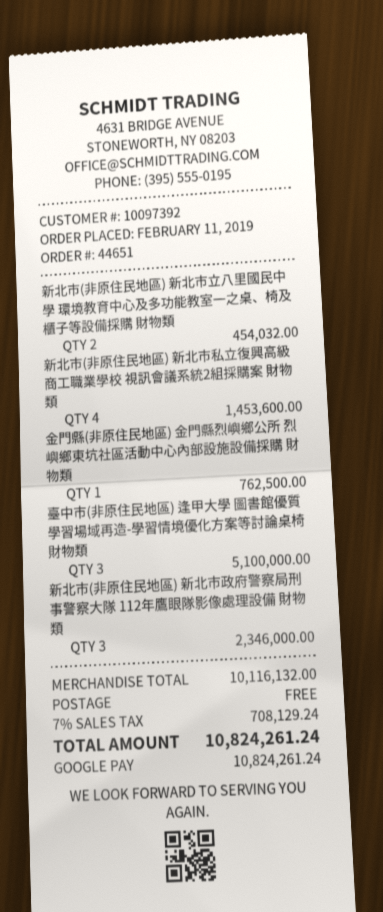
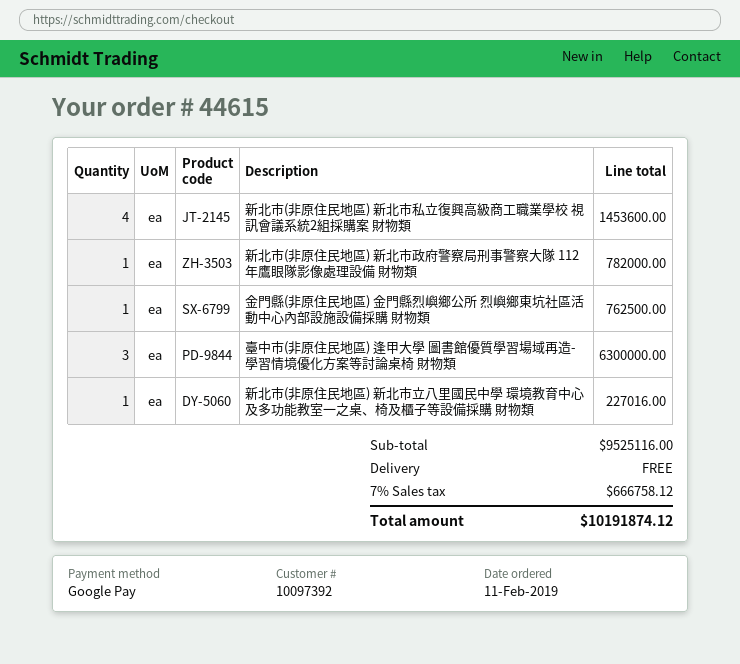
order number: 44651 -> 44615
新北市(非原住民地區) 新北市立八里國民中學 環境教育中心及多功能教室一之桌、椅及櫃子等設備採購 財物類: 2 for 454032.00 -> 1 for 227016.00
臺中市(非原住民地區) 逢甲大學 圖書館優質學習場域再造-學習情境優化方案等討論桌椅 財物類: 3 for 5100000.00 -> 3 for 6300000.00
新北市(非原住民地區) 新北市政府警察局刑事警察大隊 112年鷹眼隊影像處理設備 財物類: 3 for 2346000.00 -> 1 for 782000.00
subtotal: 10116132.00 -> 9525116.00
tax: 7% = 708129.24 -> 7% = 666758.12
total: 10824261.24 -> 10191874.12

